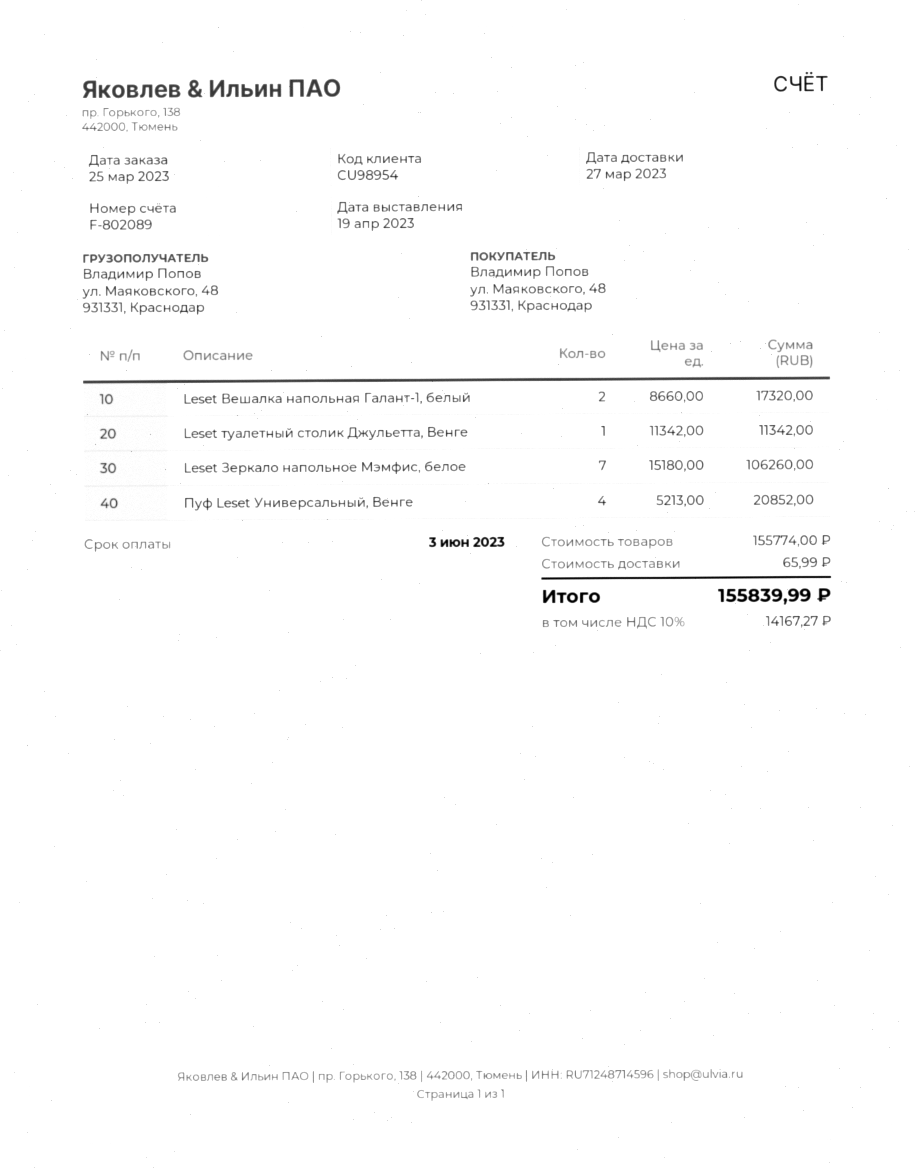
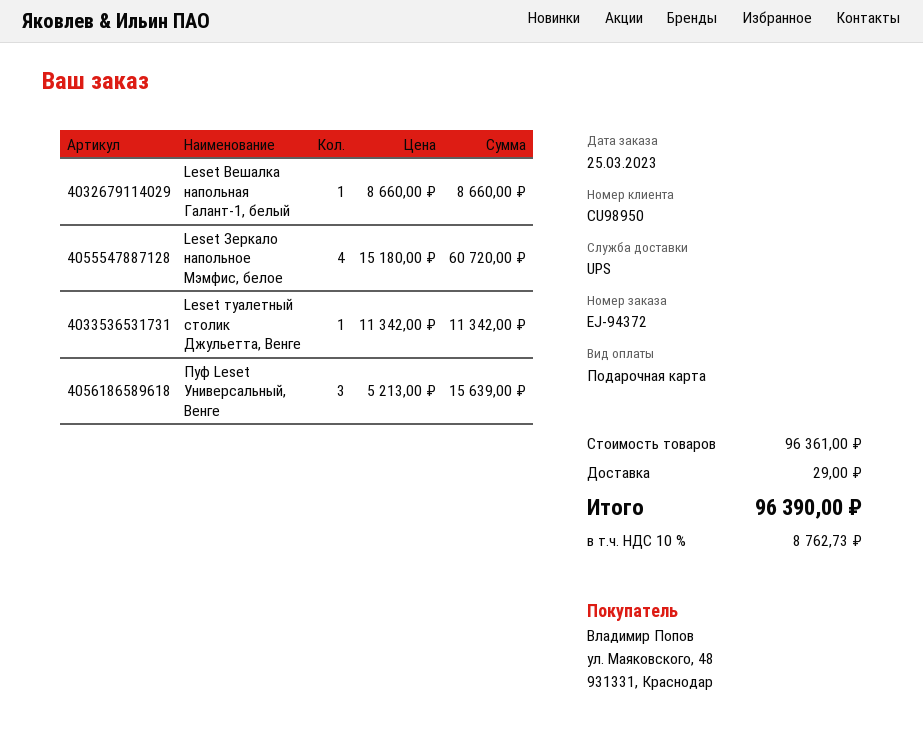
customer number: CU98954 -> CU98950
Leset Вешалка напольная Галант-1, белый: 2 x 8660.00 = 17320.00 -> 1 x 8660.00 = 8660.00
Leset Зеркало напольное Мэмфис, белое: 7 x 15180.00 = 106260.00 -> 4 x 15180.00 = 60720.00
Пуф Leset Универсальный, Венге: 4 x 5213.00 = 20852.00 -> 3 x 5213.00 = 15639.00
subtotal: 155774.00 -> 96361.00
shipping: 65.99 -> 29.00
tax: 10% = 14167.27 -> 10% = 8762.73
total: 155839.99 -> 96390.00

